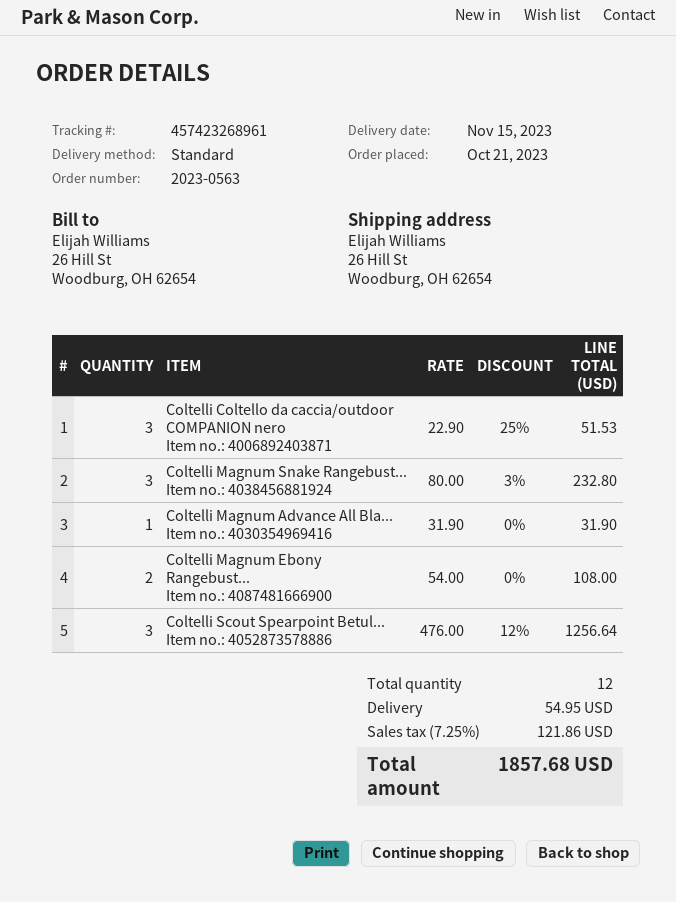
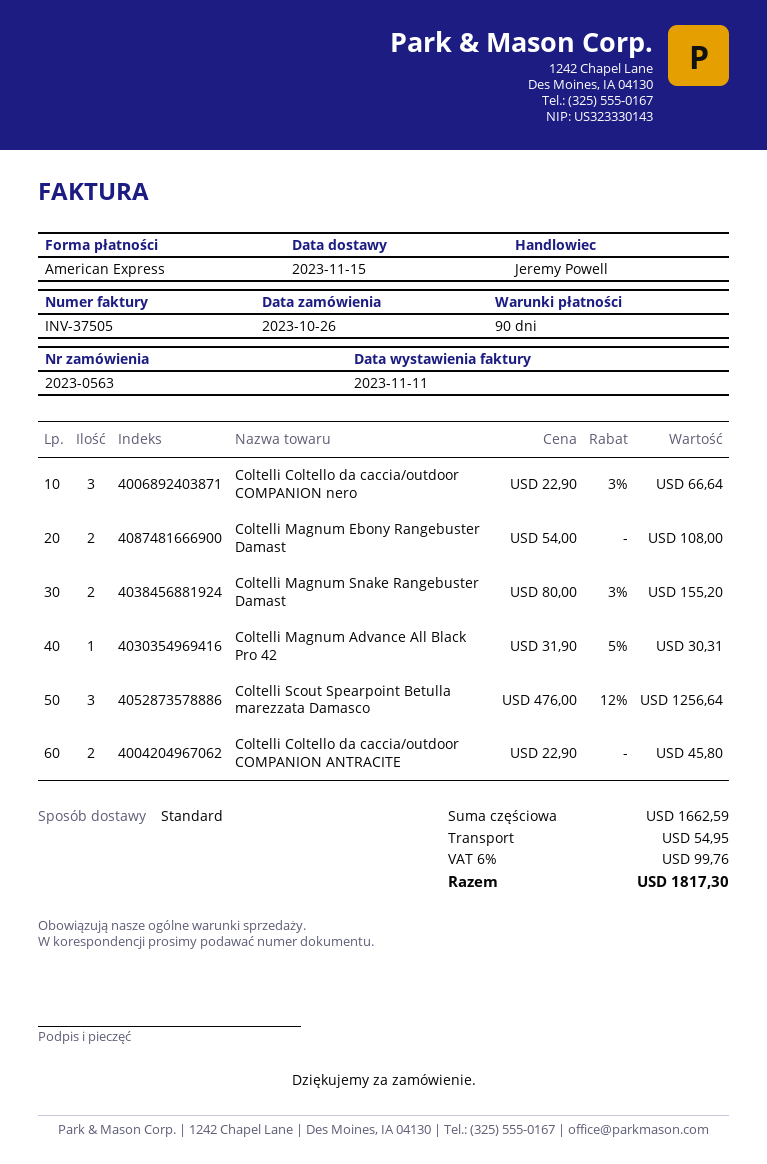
order date: 2023-10-21 -> 2023-10-26
Coltelli Coltello da caccia/outdoor COMPANION nero: 3 x 22.90 - 25% = 51.53 -> 3 x 22.90 - 3% = 66.64
Coltelli Magnum Snake Rangebust...: 3 x 80.00 - 3% = 232.80 -> 2 x 80.00 - 3% = 155.20
Coltelli Magnum Advance All Bla...: 1 x 31.90 = 31.90 -> 1 x 31.90 - 5% = 30.31
Coltelli Coltello da caccia/outdoor COMPANION ANTRACITE: none -> 2 x 22.90 = 45.80
tax: 7.25% = 121.86 -> 6% = 99.76
total: 1857.68 -> 1817.30

